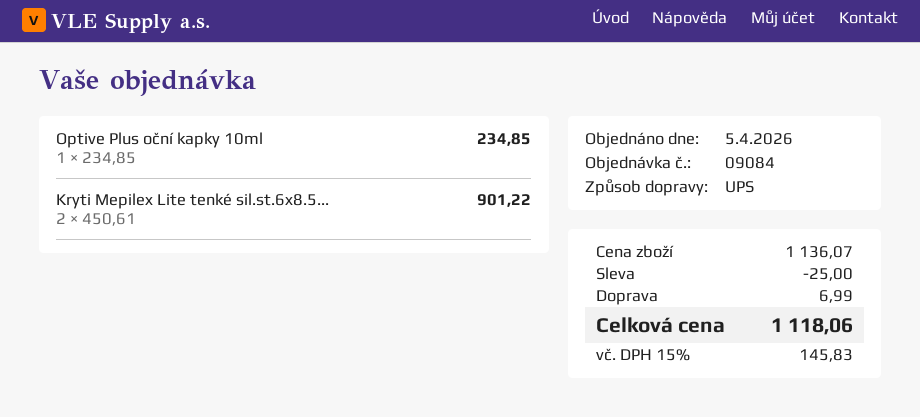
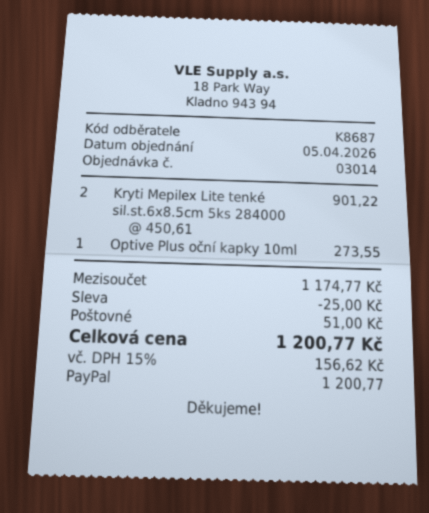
order number: 09084 -> 03014
Optive Plus oční kapky 10ml: 1 x 234.85 = 234.85 -> 1 x 273.55 = 273.55
subtotal: 1136.07 -> 1174.77
shipping: 6.99 -> 51.00
tax: 15% = 145.83 -> 15% = 156.62
total: 1118.06 -> 1200.77

